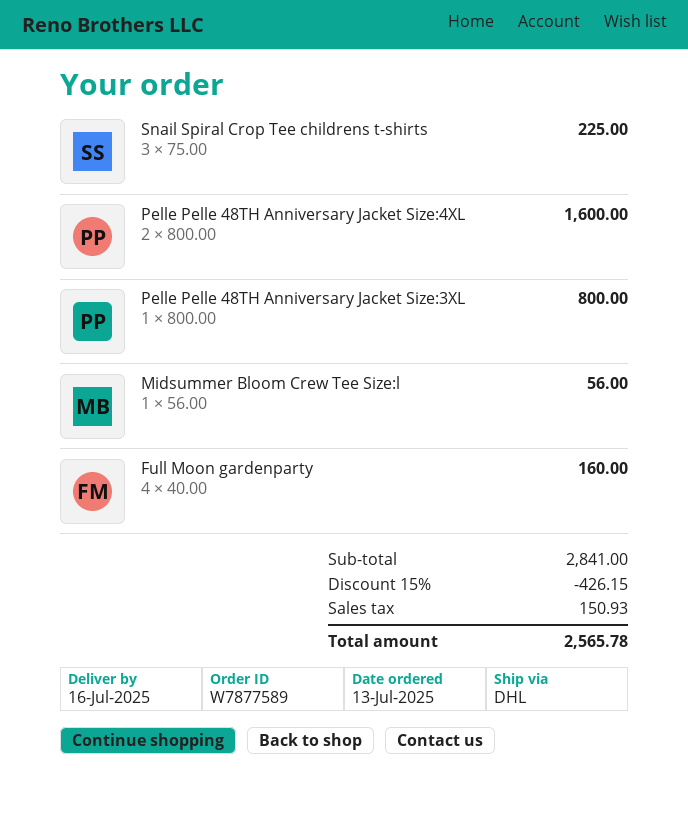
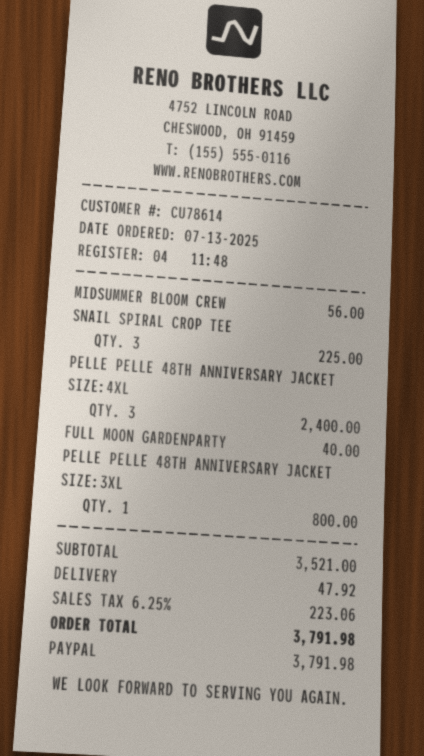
Pelle Pelle 48TH Anniversary Jacket Size:4XL: 2 for 1600.00 -> 3 for 2400.00
Full Moon gardenparty: 4 for 160.00 -> 1 for 40.00
subtotal: 2841.00 -> 3521.00
discount: 15% = 426.15 -> none
shipping: none -> 47.92
tax: 150.93 -> 223.06
total: 2565.78 -> 3791.98

